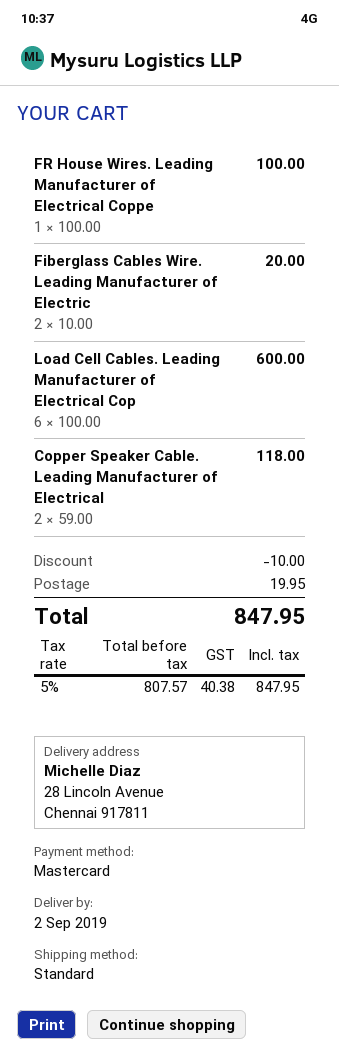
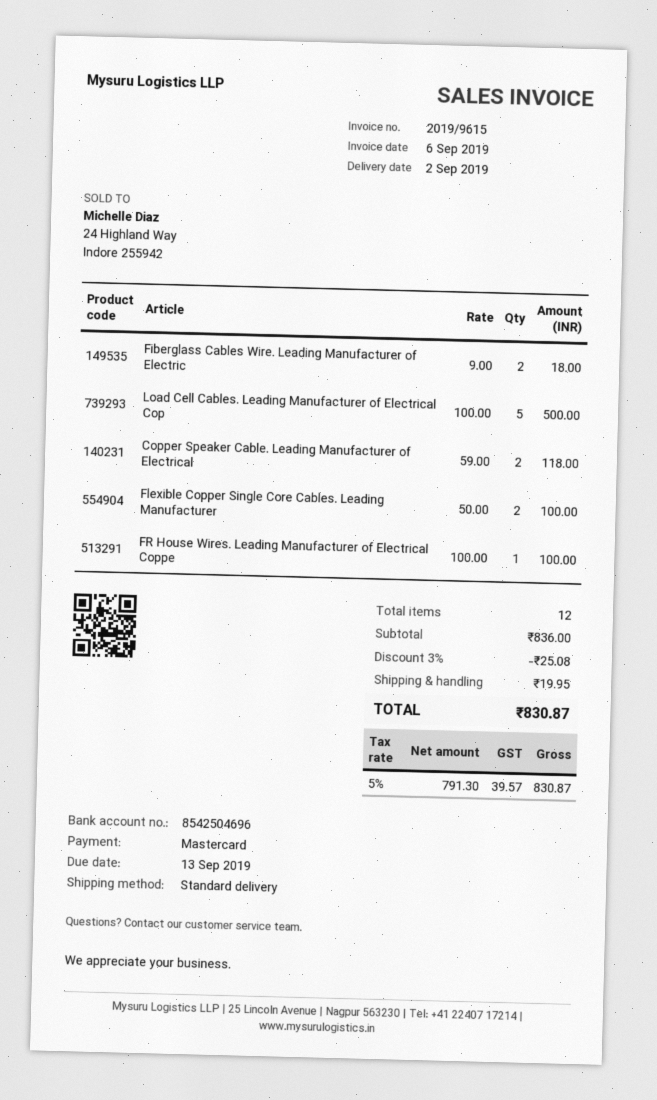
Fiberglass Cables Wire. Leading Manufacturer of Electric: 2 x 10.00 = 20.00 -> 2 x 9.00 = 18.00
Load Cell Cables. Leading Manufacturer of Electrical Cop: 6 x 100.00 = 600.00 -> 5 x 100.00 = 500.00
Flexible Copper Single Core Cables. Leading Manufacturer: none -> 2 x 50.00 = 100.00
discount: 10.00 -> 25.08
net: 807.57 -> 791.30
tax: 5% = 40.38 -> 5% = 39.57
total: 847.95 -> 830.87

